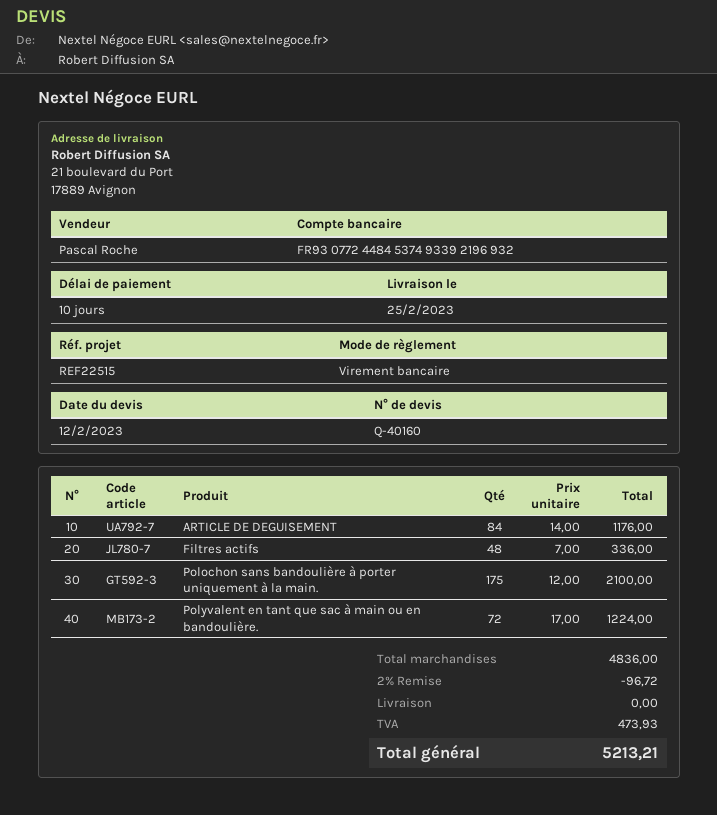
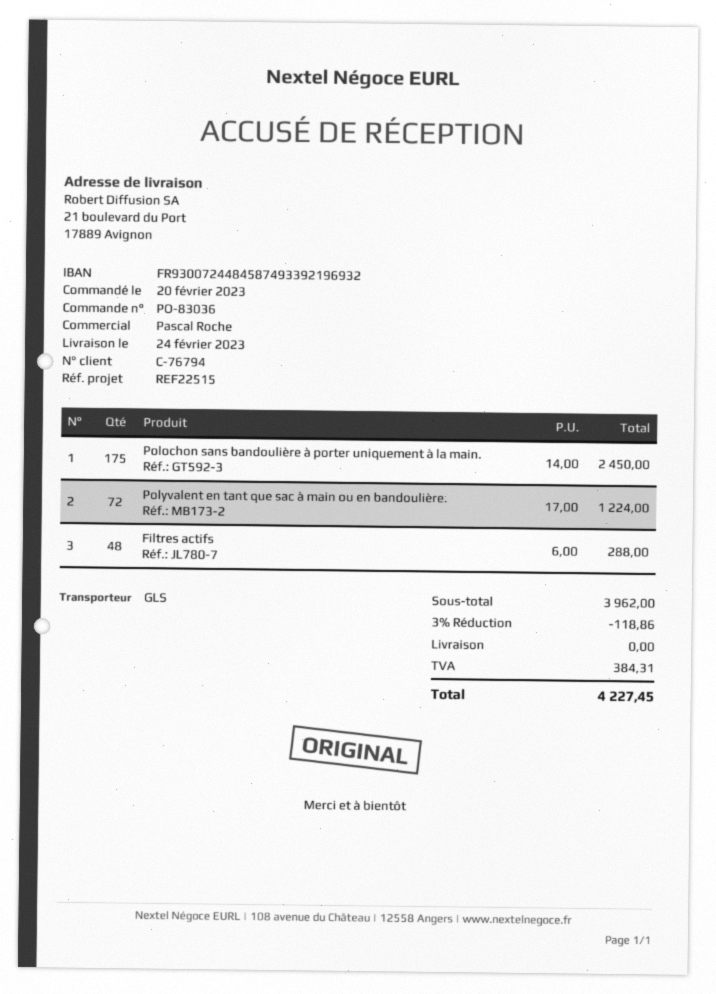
delivery date: 2023-02-25 -> 2023-02-24
bank account: FR9307724484537493392196932 -> FR9300724484587493392196932
ARTICLE DE DEGUISEMENT: 84 x 14.00 = 1176.00 -> none
Filtres actifs: 48 x 7.00 = 336.00 -> 48 x 6.00 = 288.00
Polochon sans bandoulière à porter uniquement à la main.: 175 x 12.00 = 2100.00 -> 175 x 14.00 = 2450.00
subtotal: 4836.00 -> 3962.00
discount: 2% = 96.72 -> 3% = 118.86
tax: 473.93 -> 384.31
total: 5213.21 -> 4227.45

